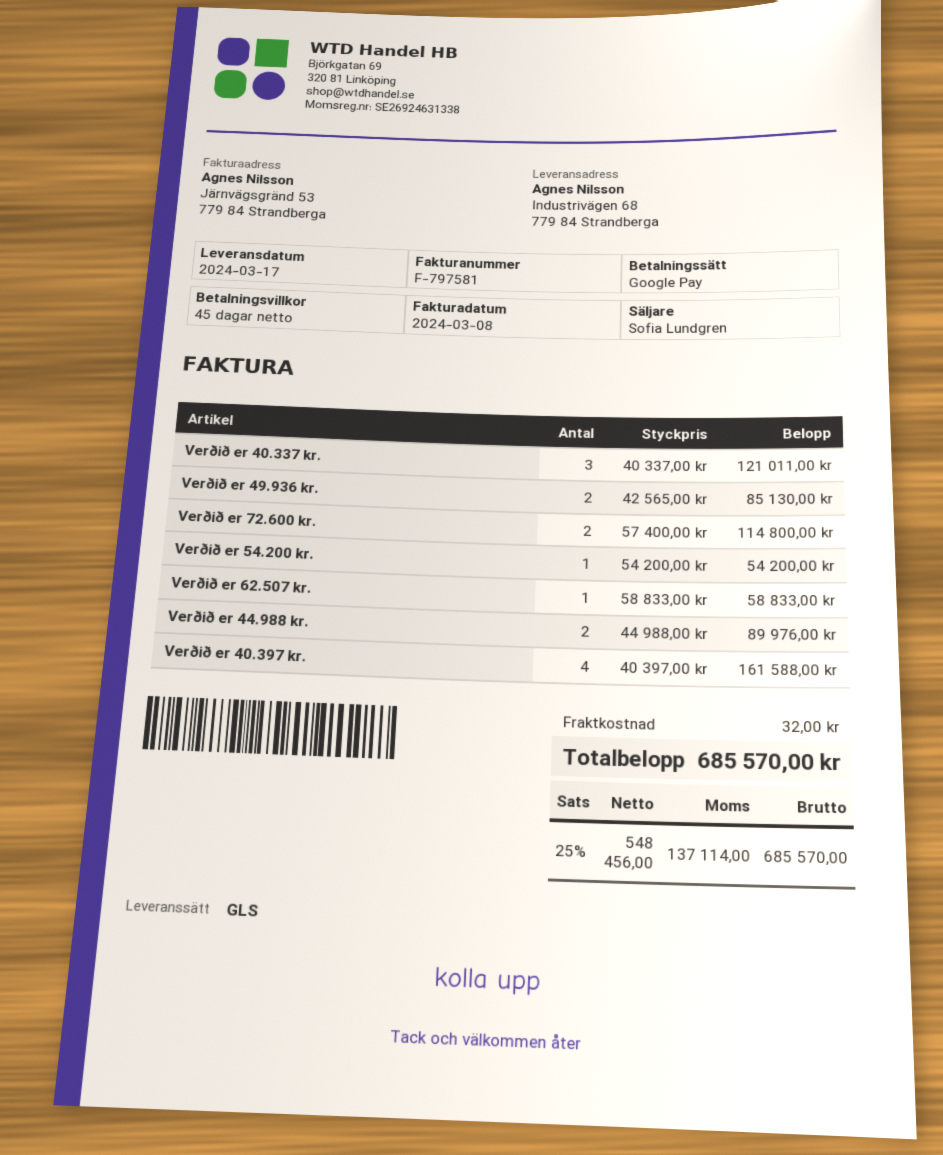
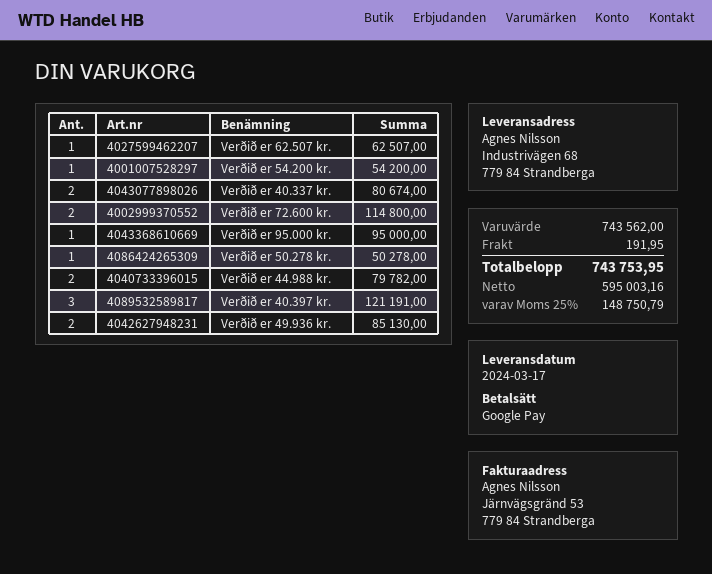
Verðið er 40.337 kr.: 3 for 121011.00 -> 2 for 80674.00
Verðið er 62.507 kr.: 1 for 58833.00 -> 1 for 62507.00
Verðið er 44.988 kr.: 2 for 89976.00 -> 2 for 79782.00
Verðið er 40.397 kr.: 4 for 161588.00 -> 3 for 121191.00
Verðið er 95.000 kr.: none -> 1 for 95000.00
Verðið er 50.278 kr.: none -> 1 for 50278.00
shipping: 32.00 -> 191.95
net: 548456.00 -> 595003.16
tax: 25% = 137114.00 -> 25% = 148750.79
total: 685570.00 -> 743753.95

